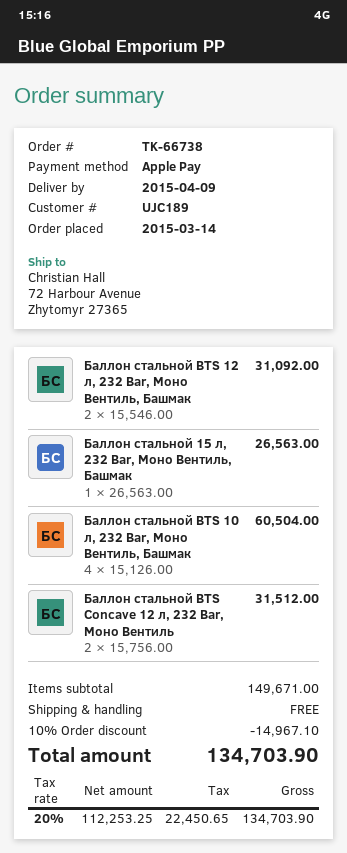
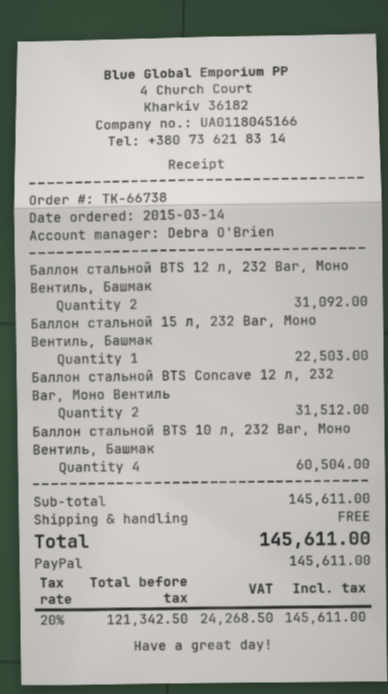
payment method: Apple Pay -> PayPal
Баллон стальной 15 л, 232 Bar, Моно Вентиль, Башмак: 1 for 26563.00 -> 1 for 22503.00
subtotal: 149671.00 -> 145611.00
discount: 10% = 14967.10 -> none
net: 112253.25 -> 121342.50
tax: 20% = 22450.65 -> 20% = 24268.50
total: 134703.90 -> 145611.00

